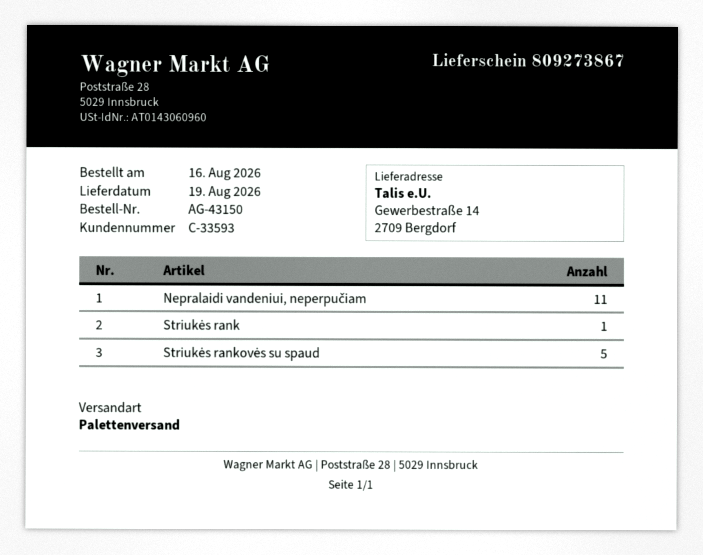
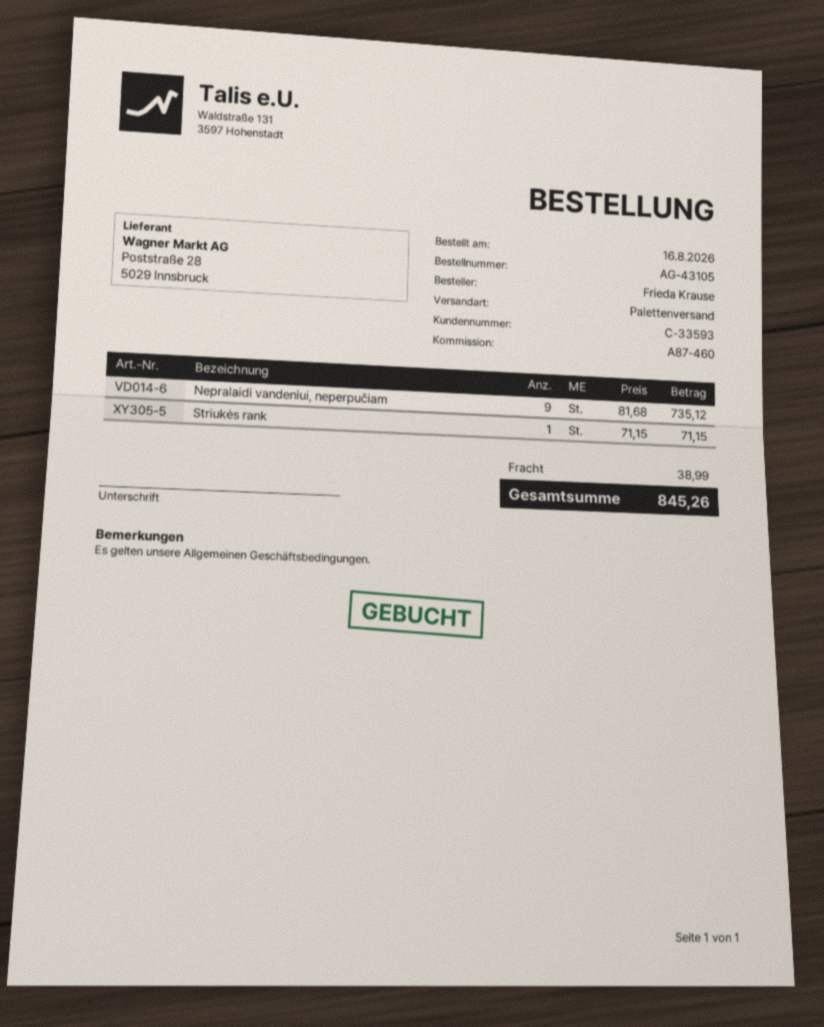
order number: AG-43150 -> AG-43105
Nepralaidi vandeniui, neperpučiam: 11 -> 9
Striukės rankovės su spaud: 5 -> none

